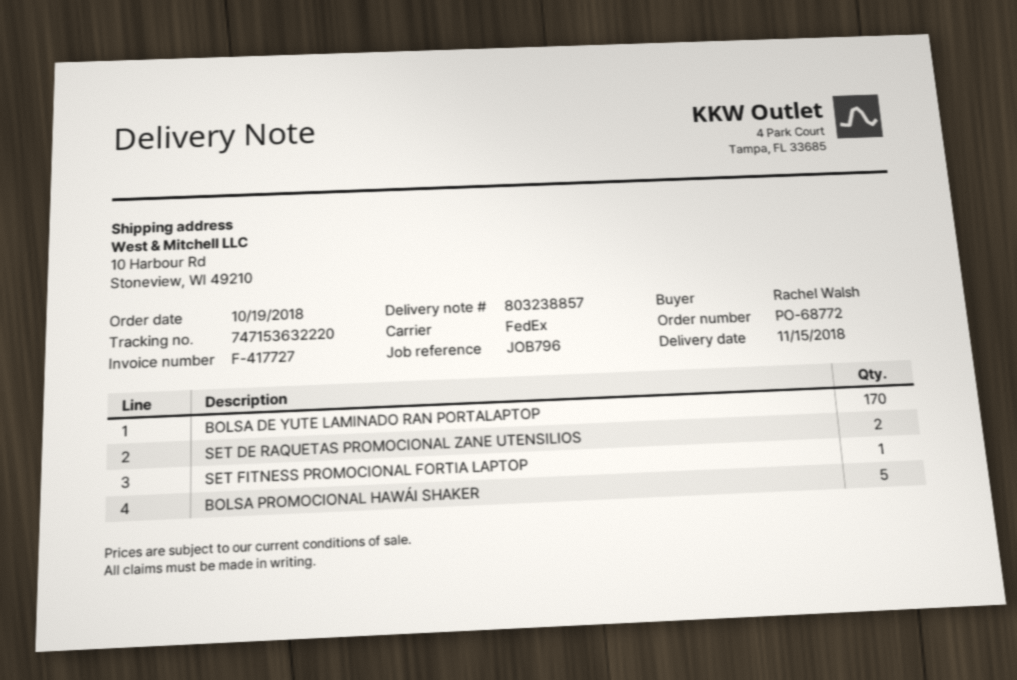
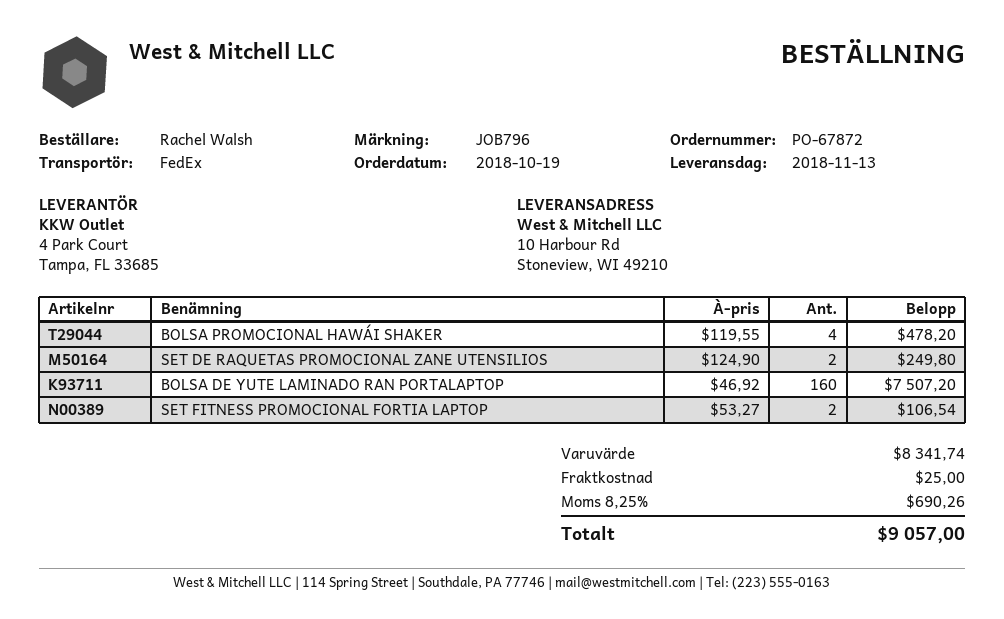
order number: PO-68772 -> PO-67872
delivery date: 2018-11-15 -> 2018-11-13
BOLSA DE YUTE LAMINADO RAN PORTALAPTOP: 170 -> 160
SET FITNESS PROMOCIONAL FORTIA LAPTOP: 1 -> 2
BOLSA PROMOCIONAL HAWÁI SHAKER: 5 -> 4

